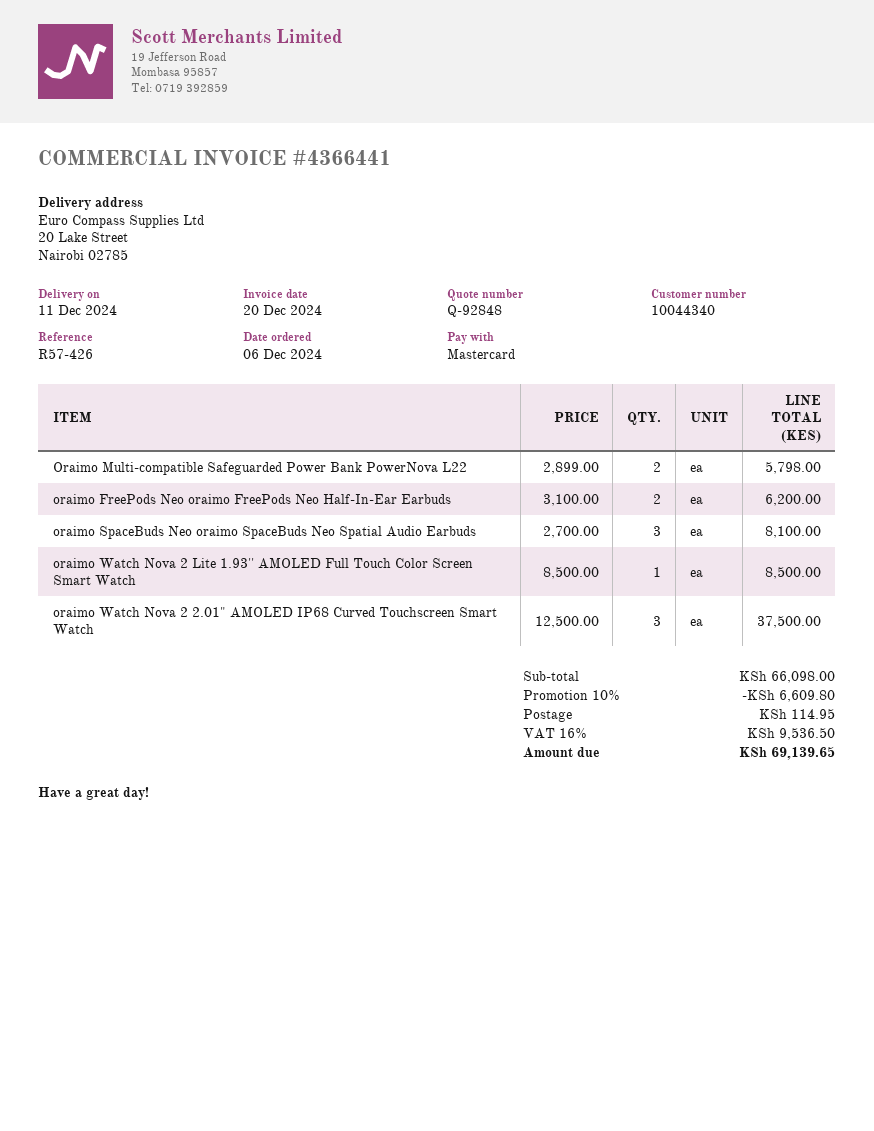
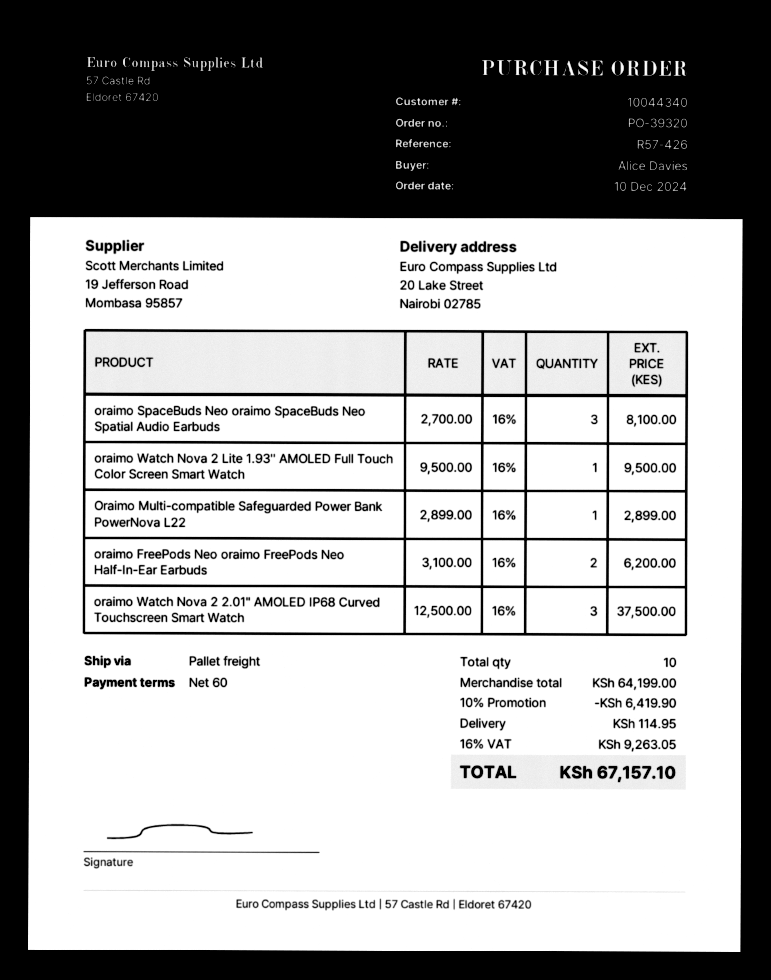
order date: 2024-12-06 -> 2024-12-10
Oraimo Multi‑compatible Safeguarded Power Bank PowerNova L22: 2 x 2899.00 = 5798.00 -> 1 x 2899.00 = 2899.00
oraimo Watch Nova 2 Lite 1.93'' AMOLED Full Touch Color Screen Smart Watch: 1 x 8500.00 = 8500.00 -> 1 x 9500.00 = 9500.00
subtotal: 66098.00 -> 64199.00
discount: 10% = 6609.80 -> 10% = 6419.90
tax: 16% = 9536.50 -> 16% = 9263.05
total: 69139.65 -> 67157.10

